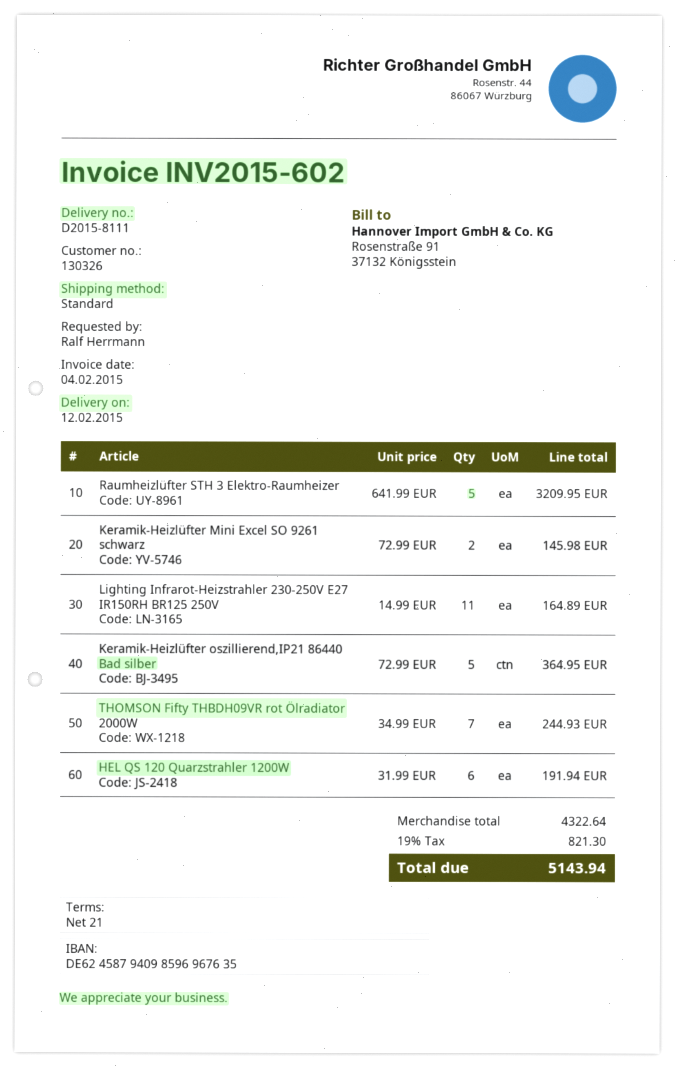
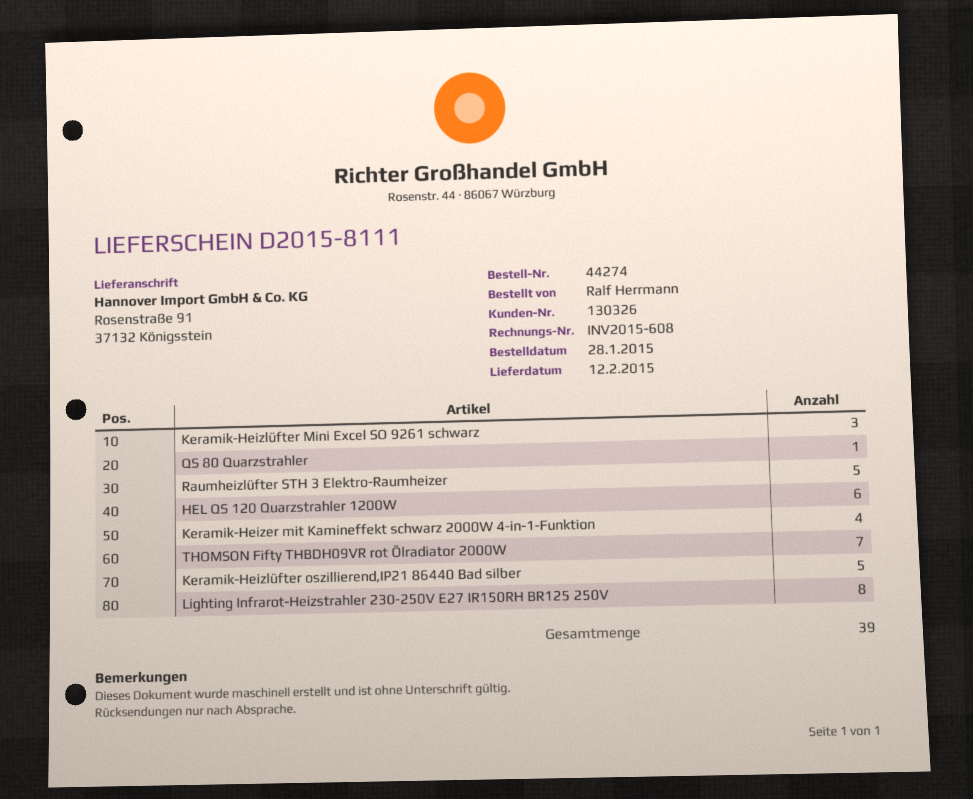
invoice number: INV2015-602 -> INV2015-608
Keramik-Heizlüfter Mini Excel SO 9261 schwarz: 2 -> 3
Lighting Infrarot-Heizstrahler 230-250V E27 IR150RH BR125 250V: 11 -> 8
QS 80 Quarzstrahler: none -> 1
Keramik-Heizer mit Kamineffekt schwarz 2000W 4-in-1-Funktion: none -> 4

